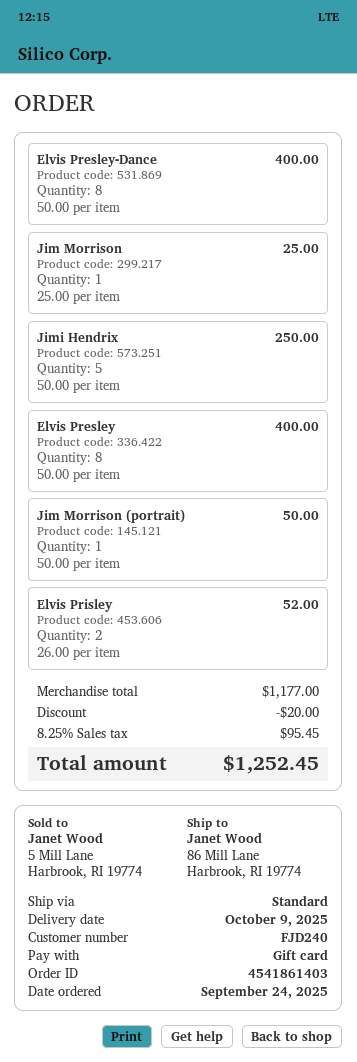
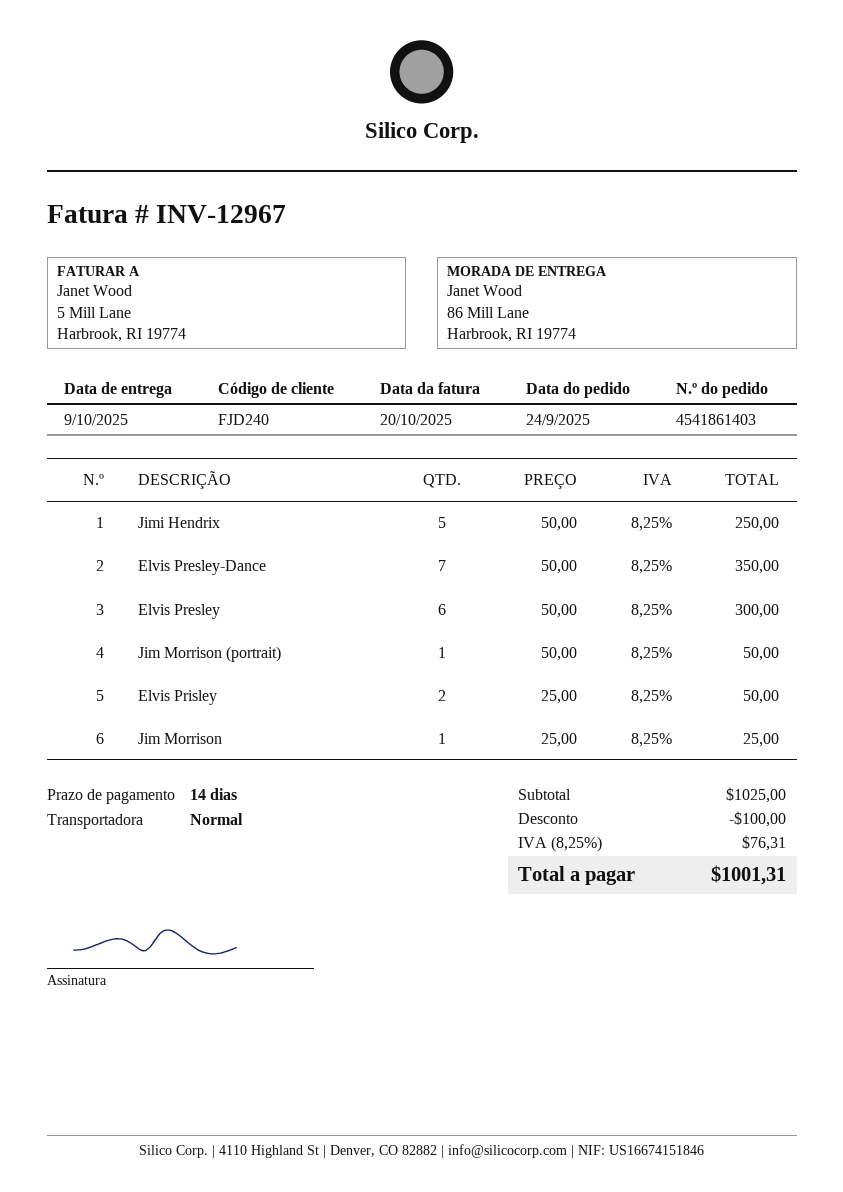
Elvis Presley-Dance: 8 x 50.00 = 400.00 -> 7 x 50.00 = 350.00
Elvis Presley: 8 x 50.00 = 400.00 -> 6 x 50.00 = 300.00
Elvis Prisley: 2 x 26.00 = 52.00 -> 2 x 25.00 = 50.00
subtotal: 1177.00 -> 1025.00
discount: 20.00 -> 100.00
tax: 8.25% = 95.45 -> 8.25% = 76.31
total: 1252.45 -> 1001.31

